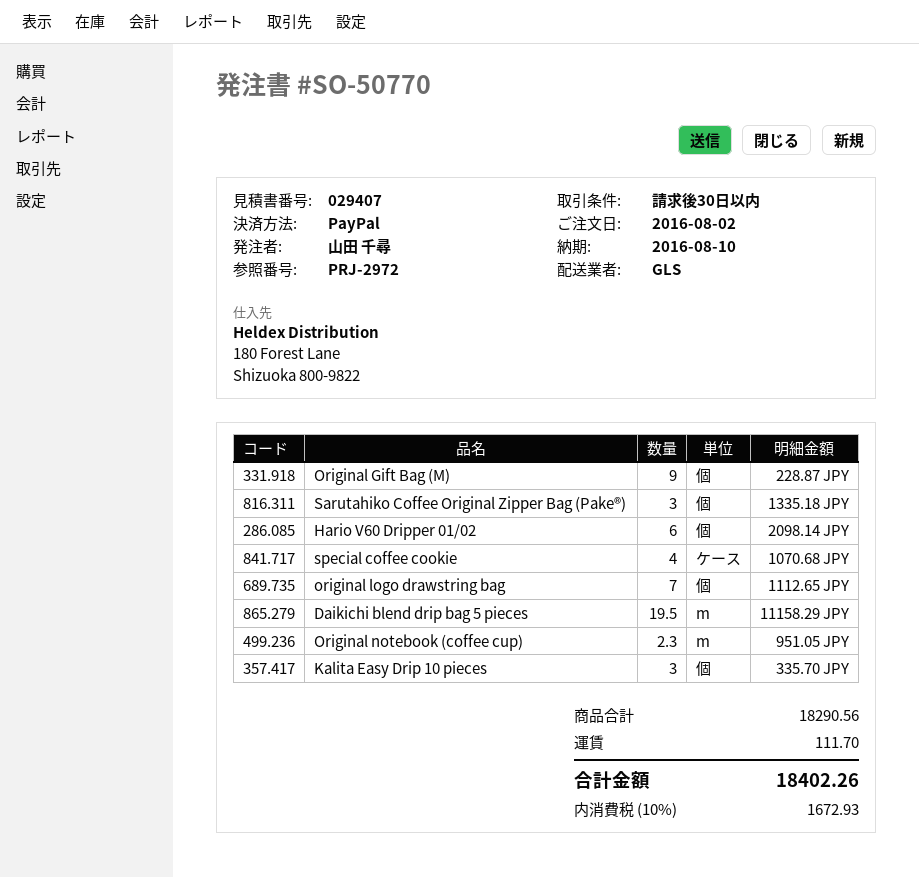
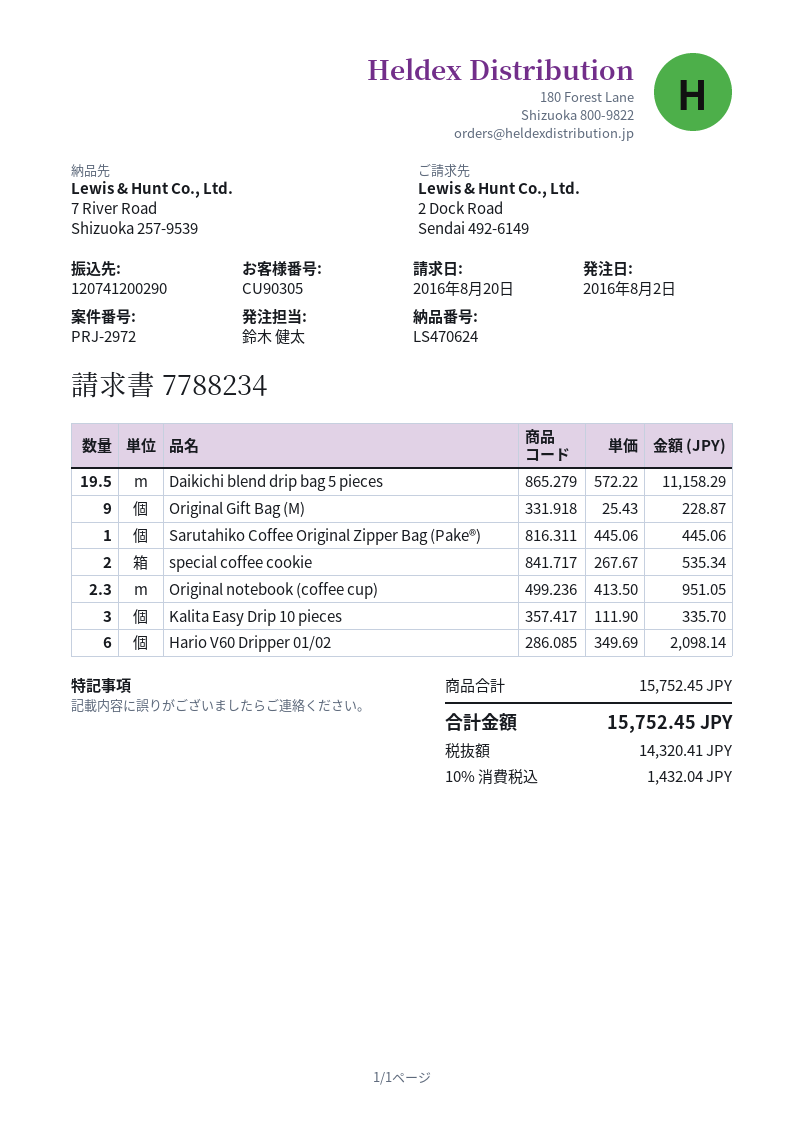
ordered by: 山田 千尋 -> 鈴木 健太
Sarutahiko Coffee Original Zipper Bag (Pake®): 3 for 1335.18 -> 1 for 445.06
special coffee cookie: 4 for 1070.68 -> 2 for 535.34
original logo drawstring bag: 7 for 1112.65 -> none
subtotal: 18290.56 -> 15752.45
shipping: 111.70 -> none
tax: 10% = 1672.93 -> 10% = 1432.04
total: 18402.26 -> 15752.45

